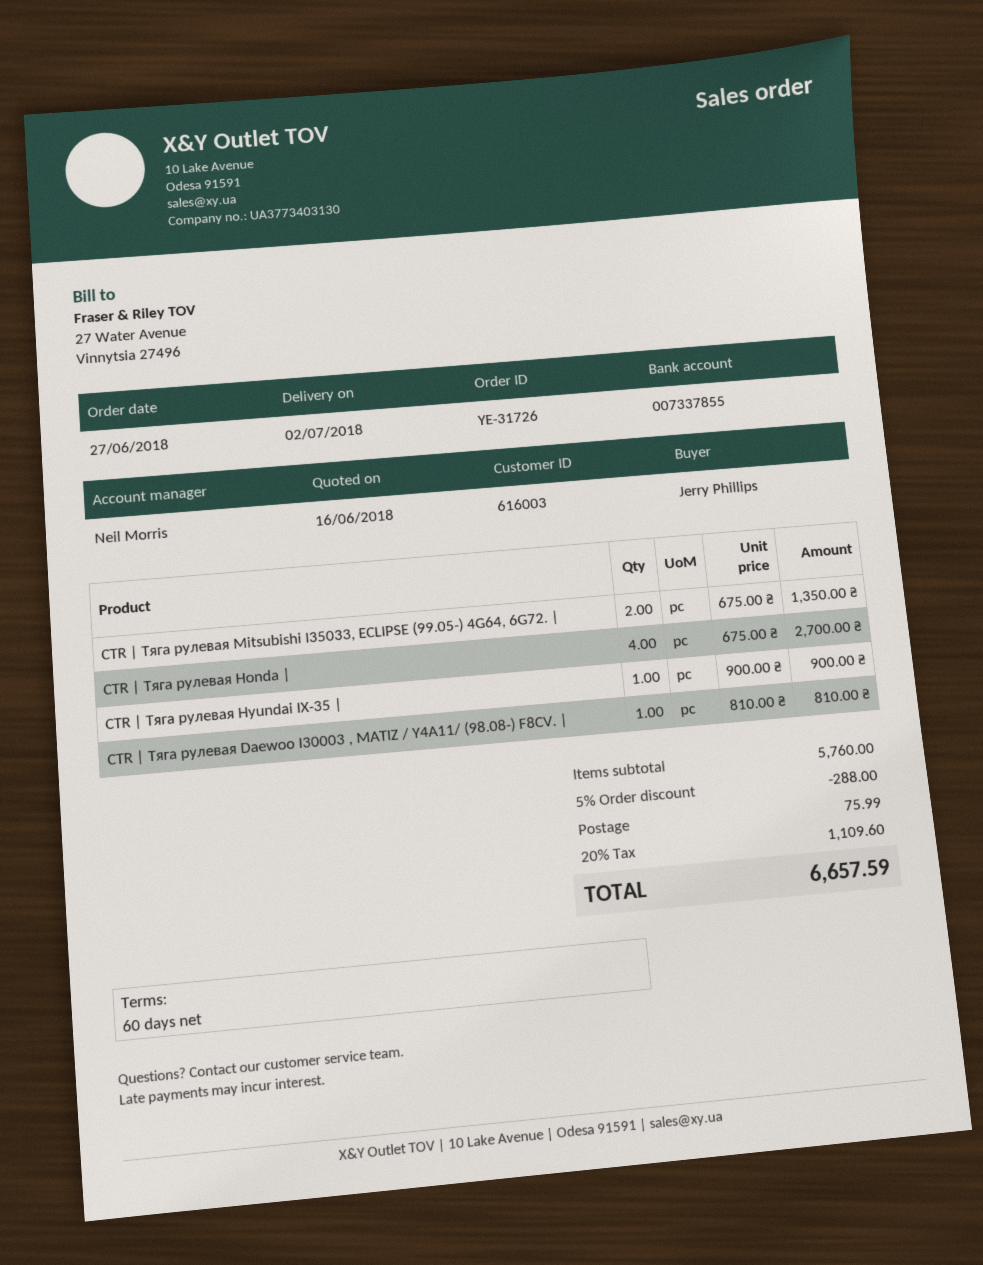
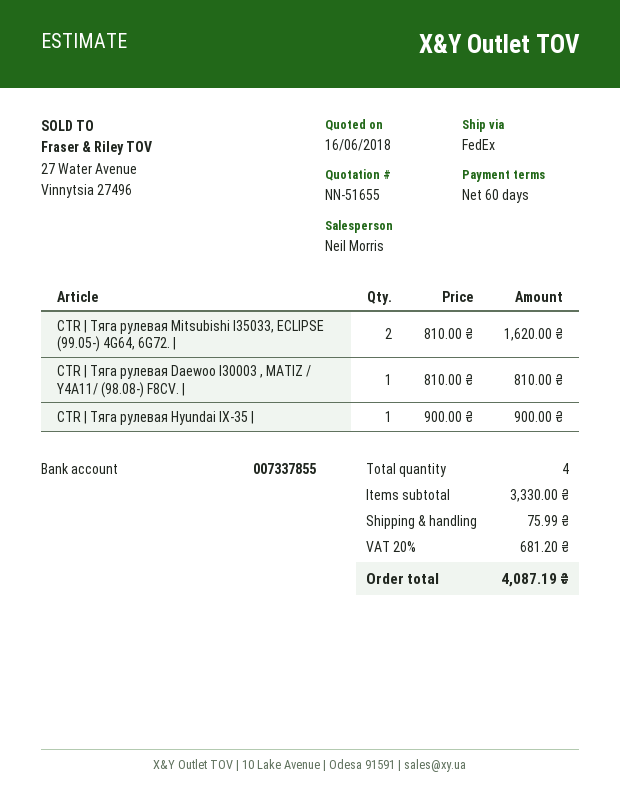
CTR | Тяга рулевая Mitsubishi I35033, ECLIPSE (99.05-) 4G64, 6G72. |: 2 x 675.00 = 1350.00 -> 2 x 810.00 = 1620.00
CTR | Тяга рулевая Honda |: 4 x 675.00 = 2700.00 -> none
subtotal: 5760.00 -> 3330.00
discount: 5% = 288.00 -> none
tax: 20% = 1109.60 -> 20% = 681.20
total: 6657.59 -> 4087.19

